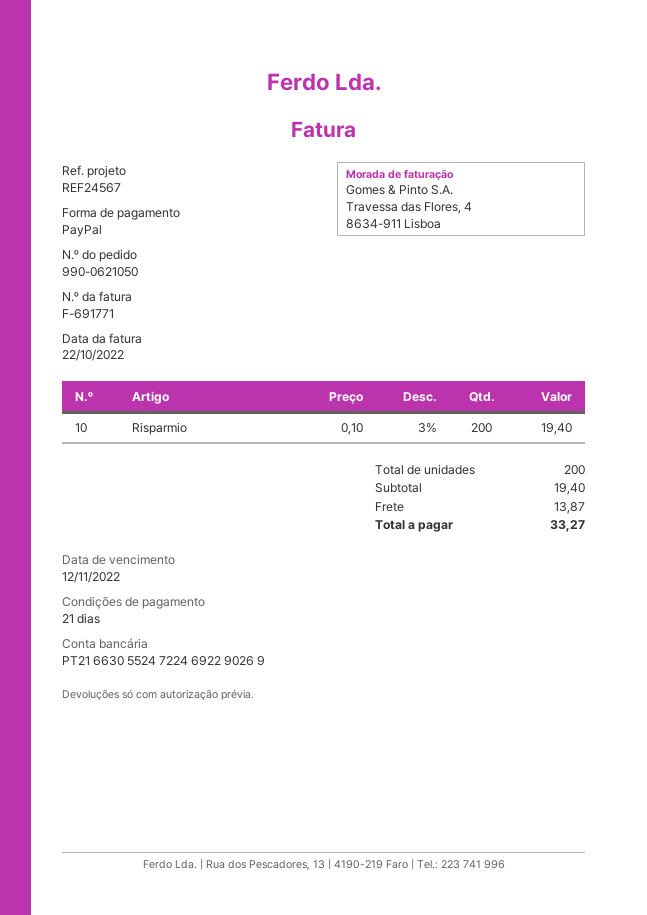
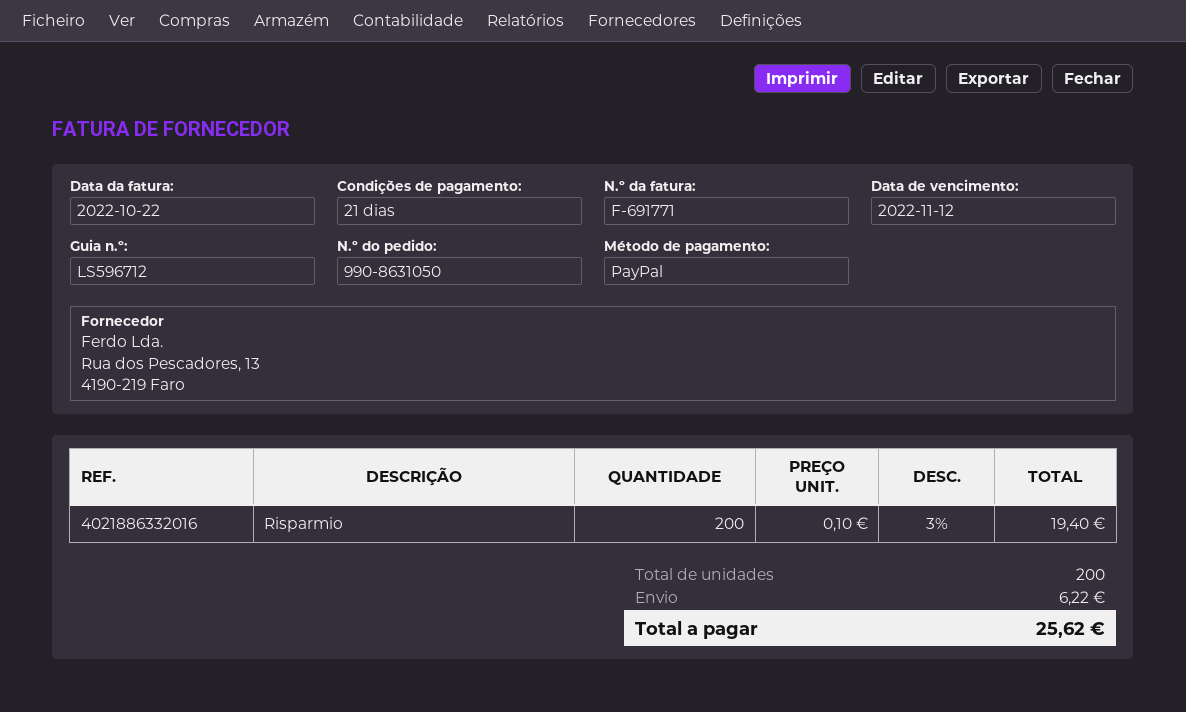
order number: 990-0621050 -> 990-8631050
shipping: 13.87 -> 6.22
total: 33.27 -> 25.62

